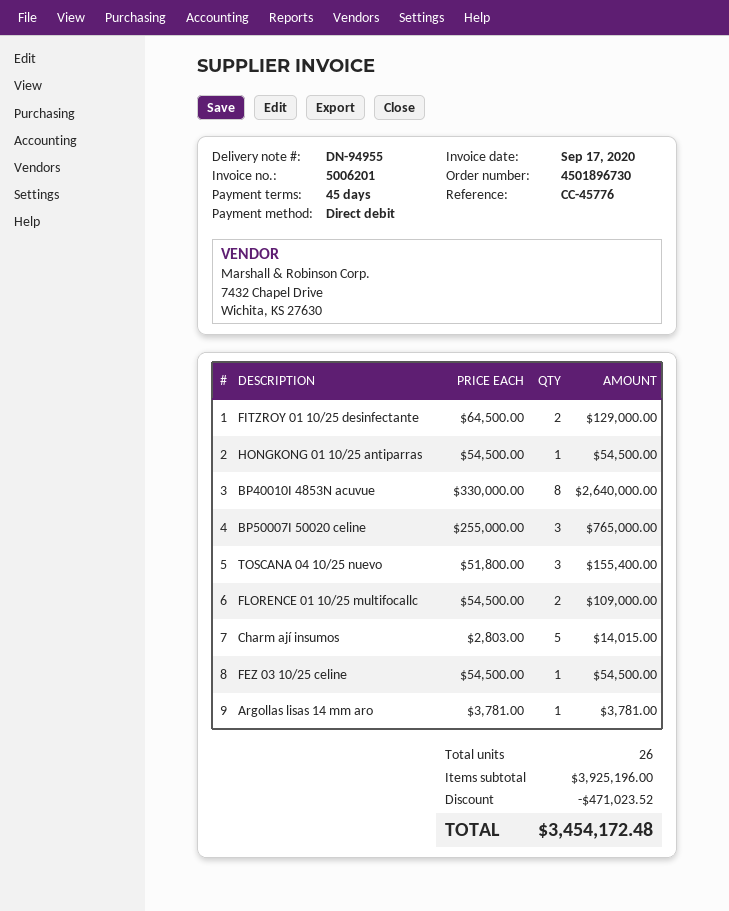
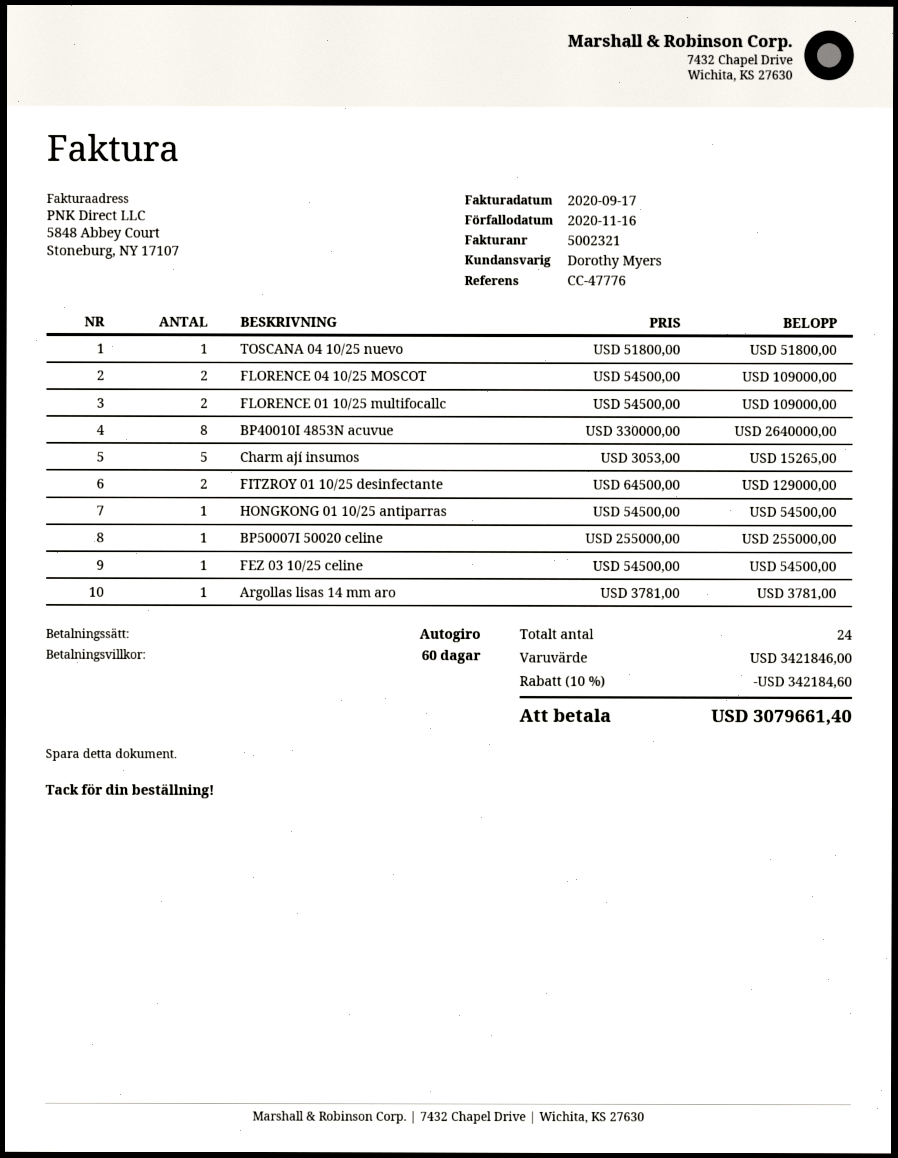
invoice number: 5006201 -> 5002321
payment terms: 45 days -> 60 days
reference: CC-45776 -> CC-47776
BP50007I 50020 celine: 3 x 255000.00 = 765000.00 -> 1 x 255000.00 = 255000.00
TOSCANA 04 10/25 nuevo: 3 x 51800.00 = 155400.00 -> 1 x 51800.00 = 51800.00
Charm ají insumos: 5 x 2803.00 = 14015.00 -> 5 x 3053.00 = 15265.00
FLORENCE 04 10/25 MOSCOT: none -> 2 x 54500.00 = 109000.00
total quantity: 26 -> 24
subtotal: 3925196.00 -> 3421846.00
discount: 471023.52 -> 342184.60
total: 3454172.48 -> 3079661.40

